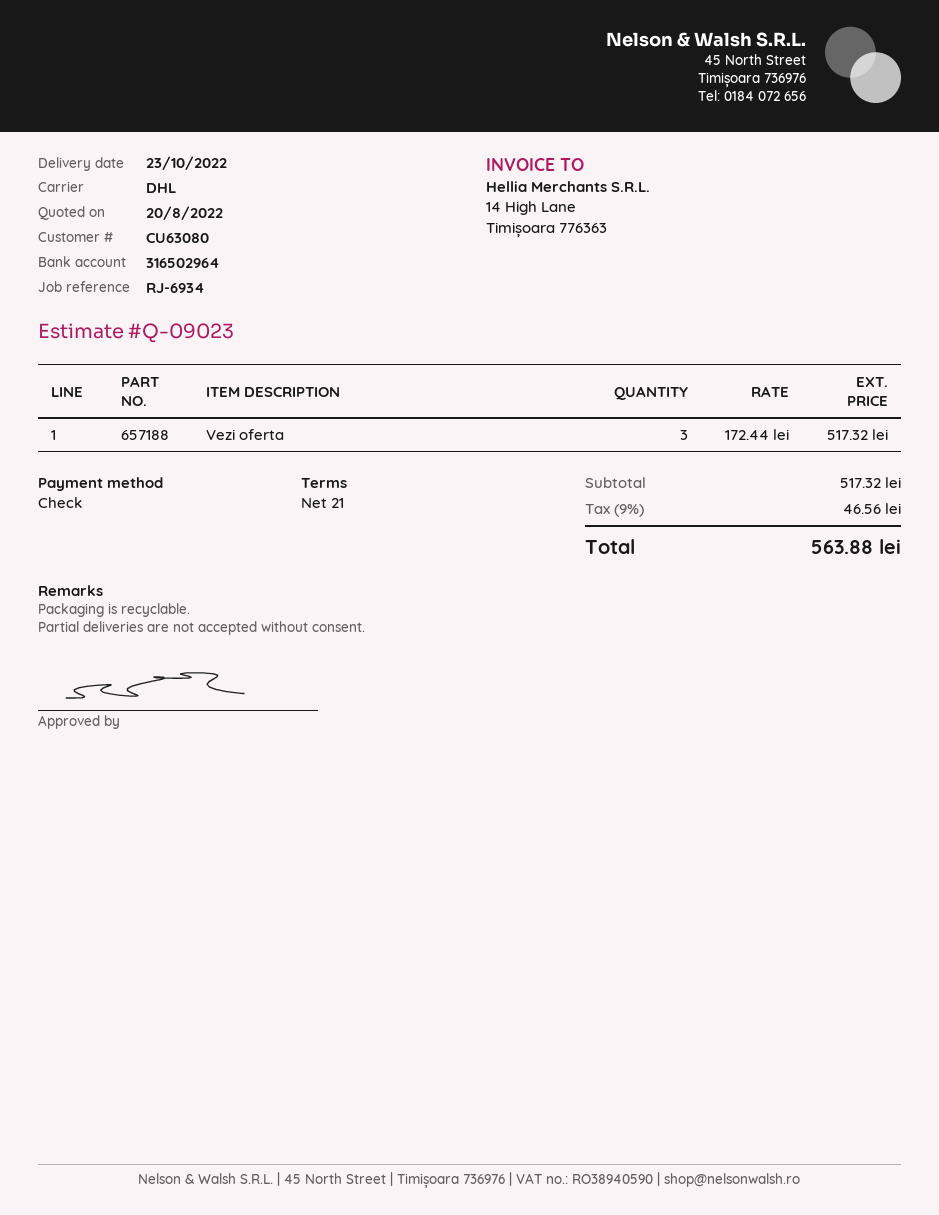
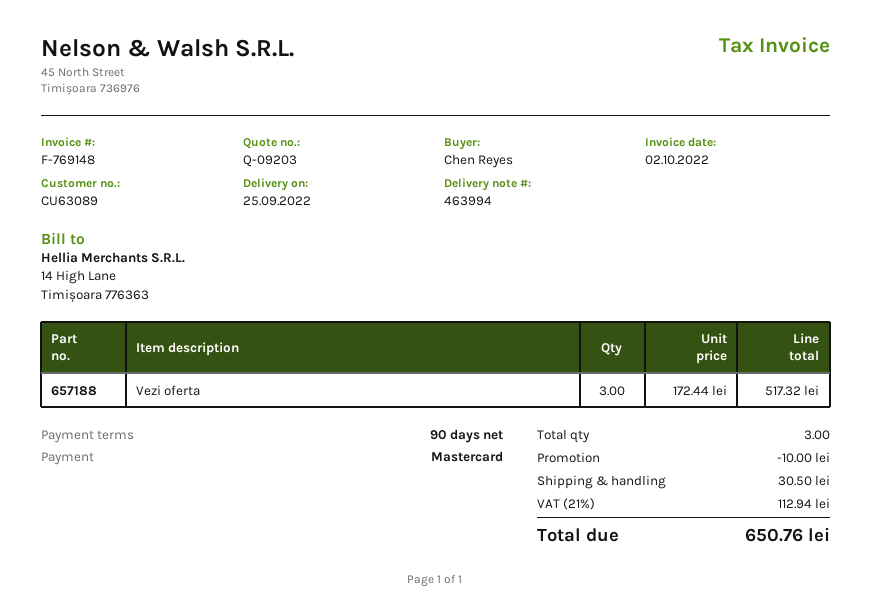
quote number: Q-09023 -> Q-09203
delivery date: 2022-10-23 -> 2022-09-25
payment terms: 21 days -> 90 days
customer number: CU63080 -> CU63089
payment method: cheque -> Mastercard
discount: none -> 10.00
shipping: none -> 30.50
tax: 9% = 46.56 -> 21% = 112.94
total: 563.88 -> 650.76

